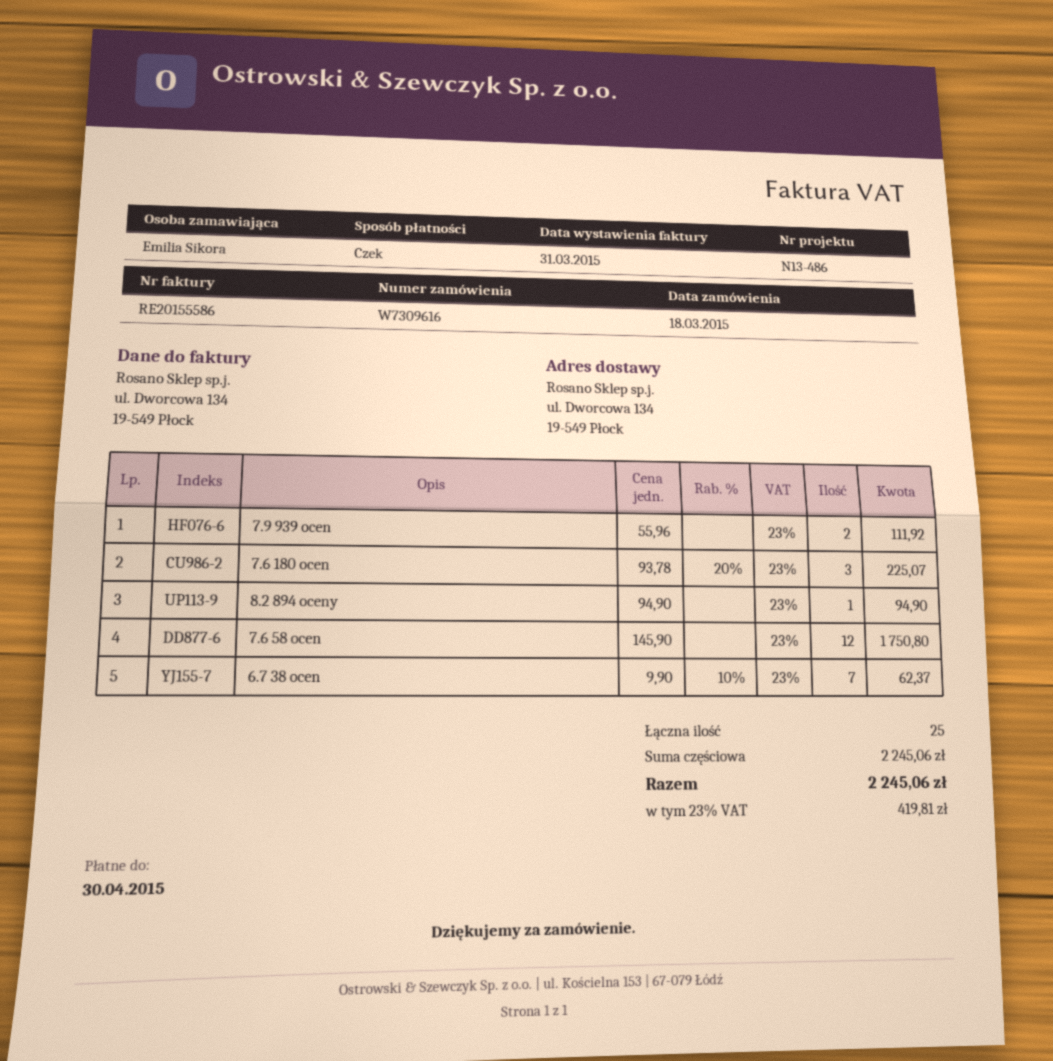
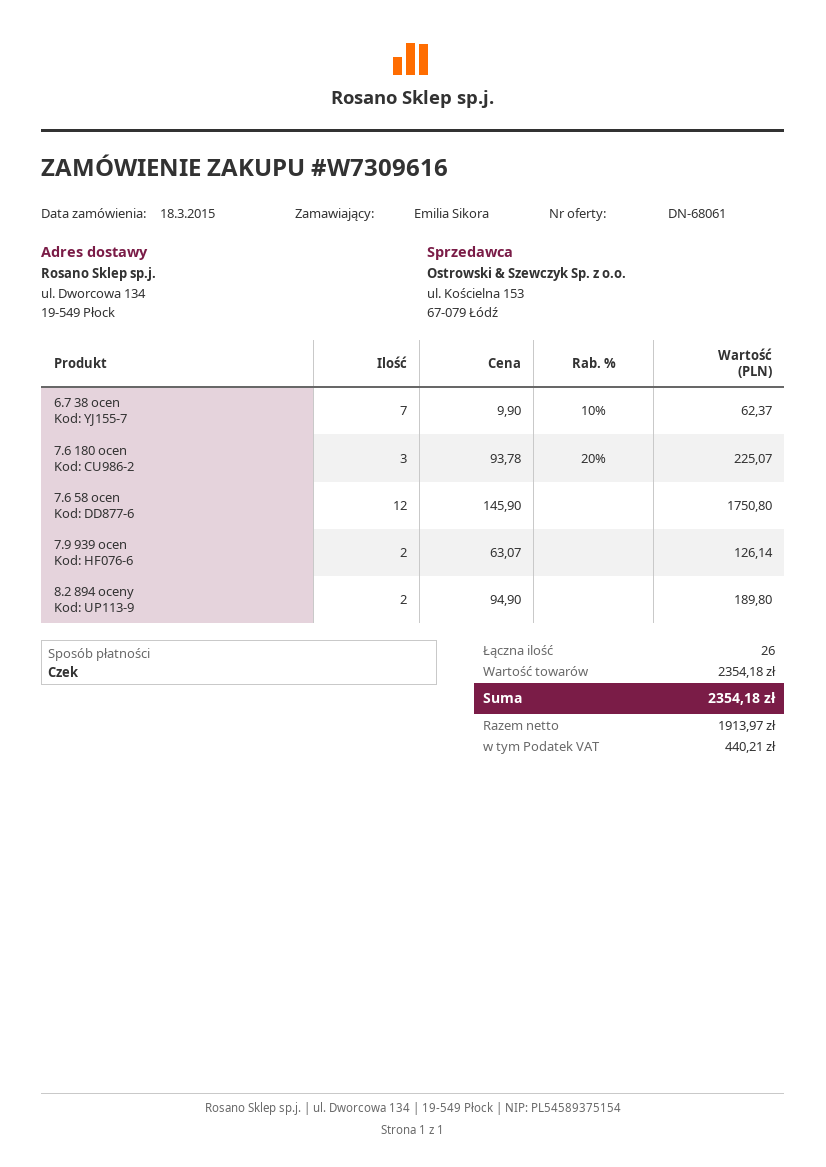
7.9 939 ocen: 2 x 55.96 = 111.92 -> 2 x 63.07 = 126.14
8.2 894 oceny: 1 x 94.90 = 94.90 -> 2 x 94.90 = 189.80
total quantity: 25 -> 26
subtotal: 2245.06 -> 2354.18
tax: 419.81 -> 440.21
total: 2245.06 -> 2354.18

